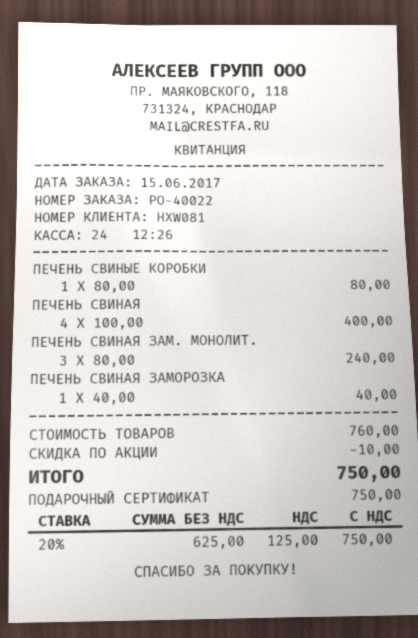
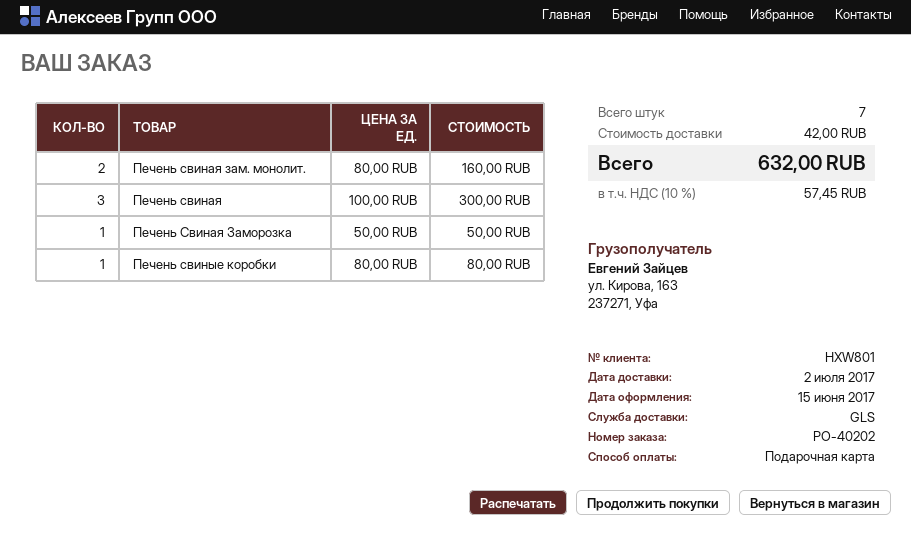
order number: PO-40022 -> PO-40202
customer number: HXW081 -> HXW801
ПЕЧЕНЬ СВИНАЯ: 4 x 100.00 = 400.00 -> 3 x 100.00 = 300.00
ПЕЧЕНЬ СВИНАЯ ЗАМ. МОНОЛИТ.: 3 x 80.00 = 240.00 -> 2 x 80.00 = 160.00
ПЕЧЕНЬ СВИНАЯ ЗАМОРОЗКА: 1 x 40.00 = 40.00 -> 1 x 50.00 = 50.00
discount: 10.00 -> none
shipping: none -> 42.00
tax: 20% = 125.00 -> 10% = 57.45
total: 750.00 -> 632.00

